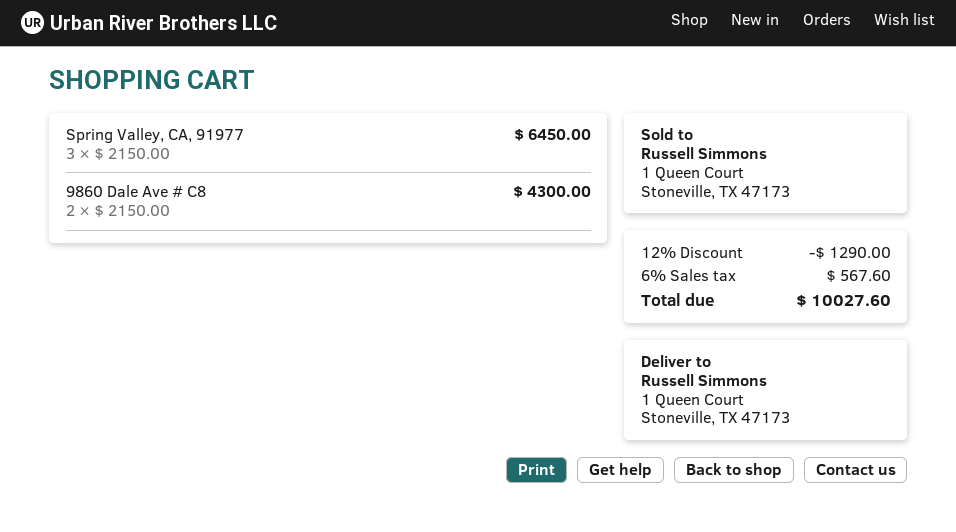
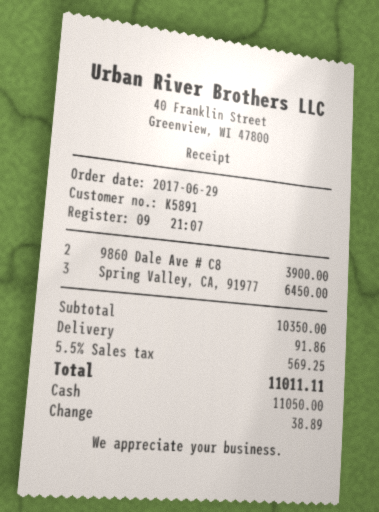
9860 Dale Ave # C8: 2 for 4300.00 -> 2 for 3900.00
discount: 12% = 1290.00 -> none
shipping: none -> 91.86
tax: 6% = 567.60 -> 5.5% = 569.25
total: 10027.60 -> 11011.11

